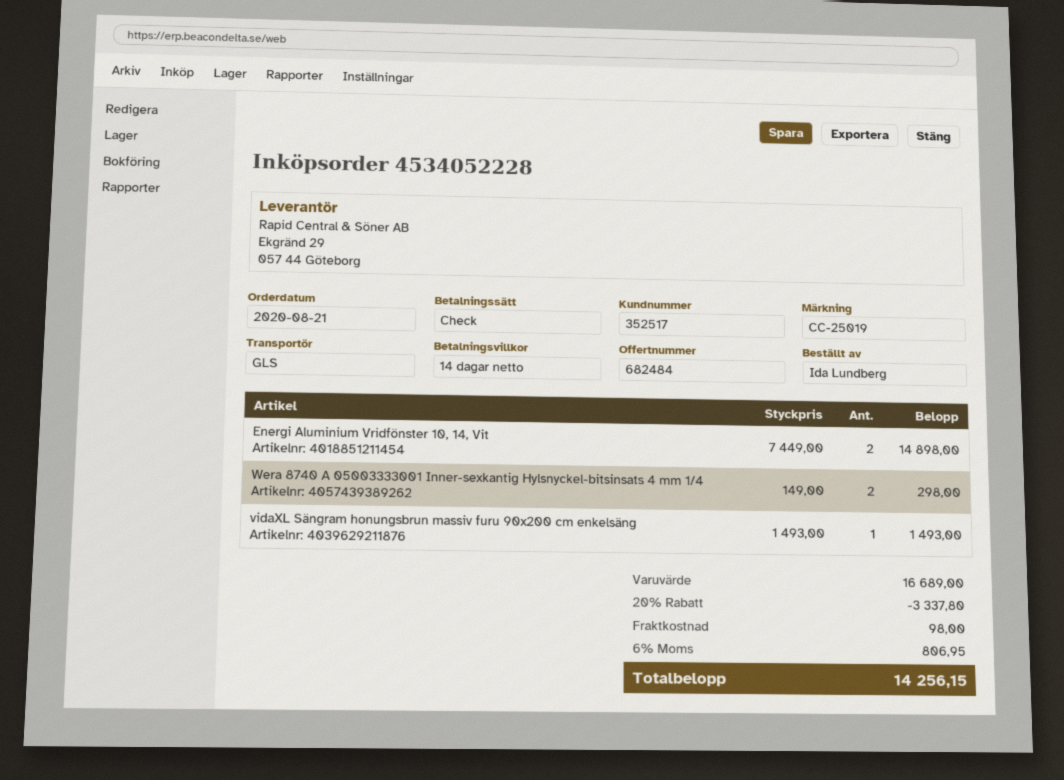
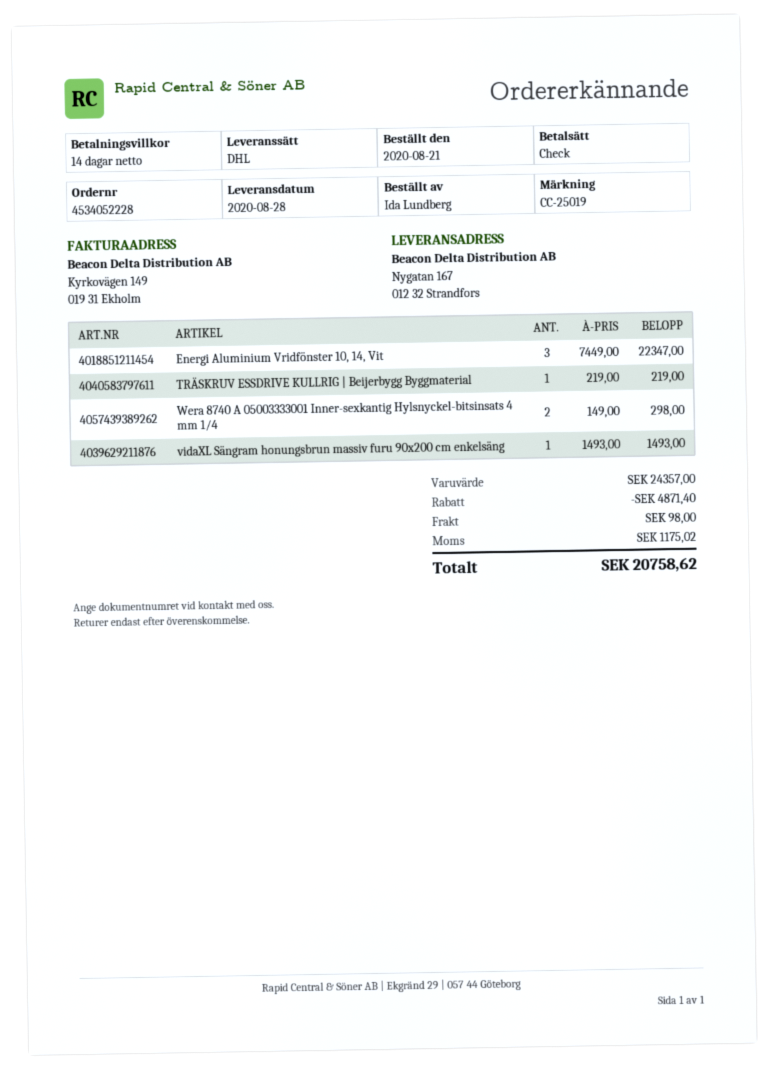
shipping method: GLS -> DHL
Energi Aluminium Vridfönster 10, 14, Vit: 2 x 7449.00 = 14898.00 -> 3 x 7449.00 = 22347.00
TRÄSKRUV ESSDRIVE KULLRIG | Beijerbygg Byggmaterial: none -> 1 x 219.00 = 219.00
subtotal: 16689.00 -> 24357.00
discount: 3337.80 -> 4871.40
tax: 806.95 -> 1175.02
total: 14256.15 -> 20758.62

